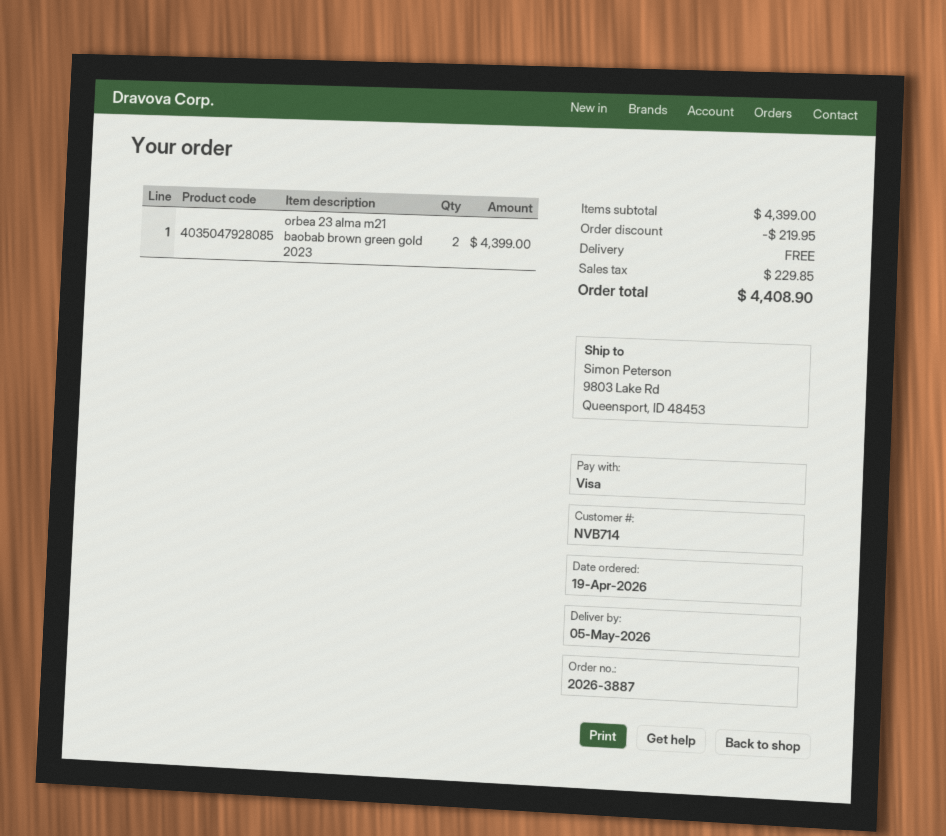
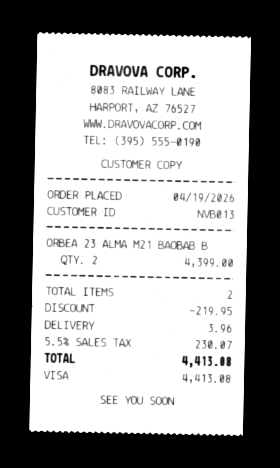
customer number: NVB714 -> NVB013
shipping: 0.00 -> 3.96
tax: 229.85 -> 230.07
total: 4408.90 -> 4413.08

